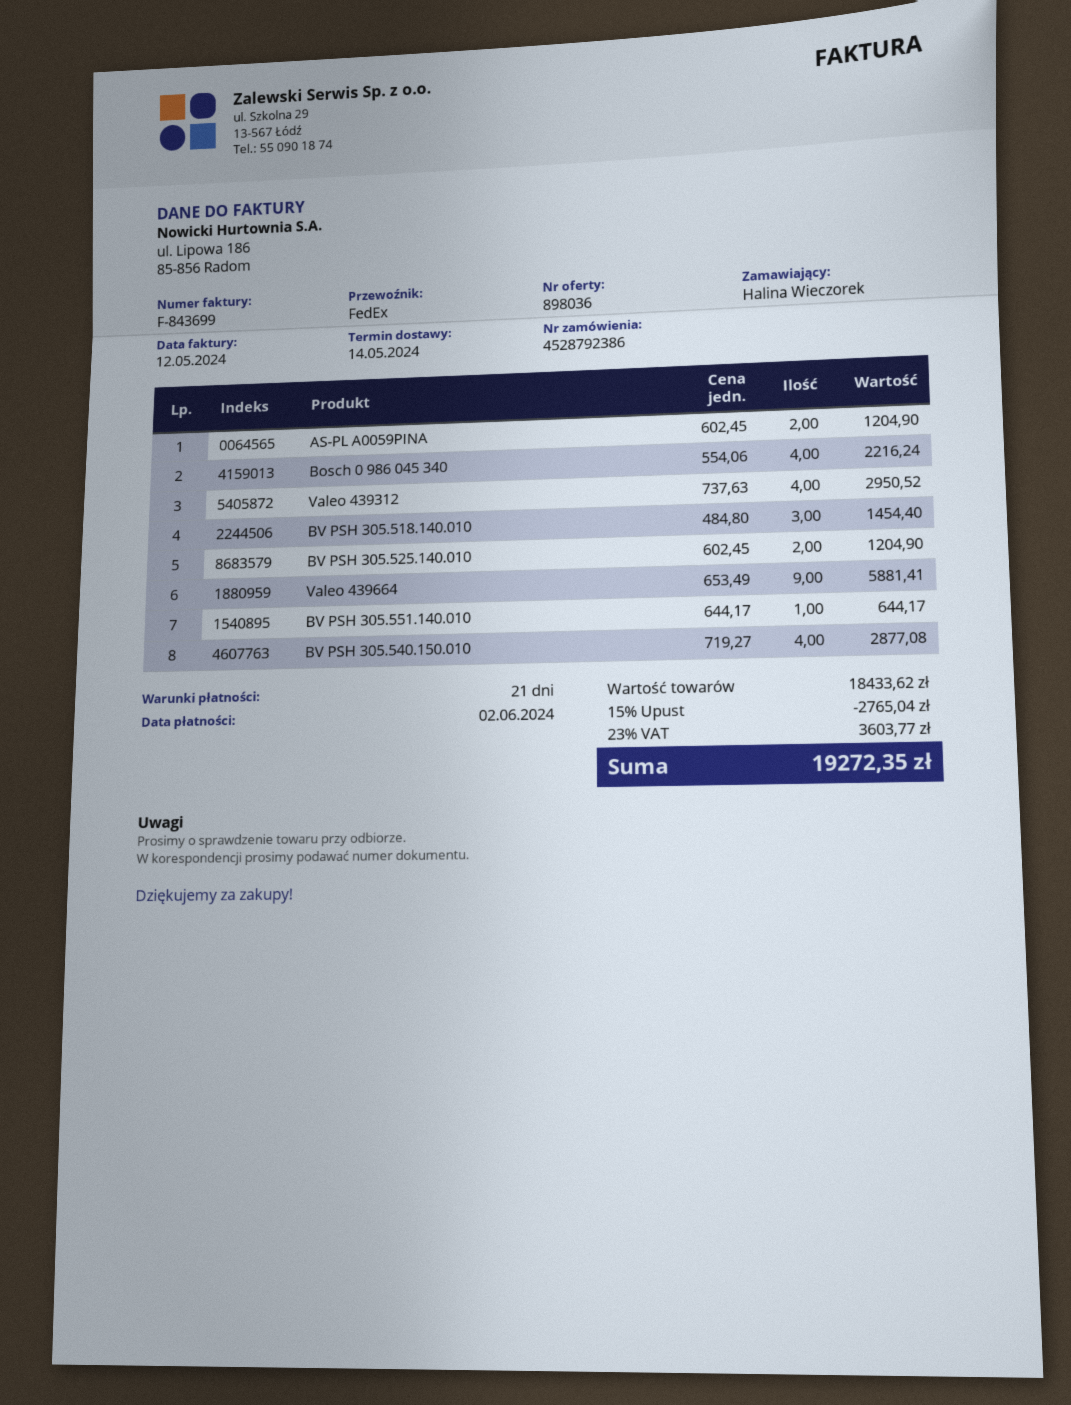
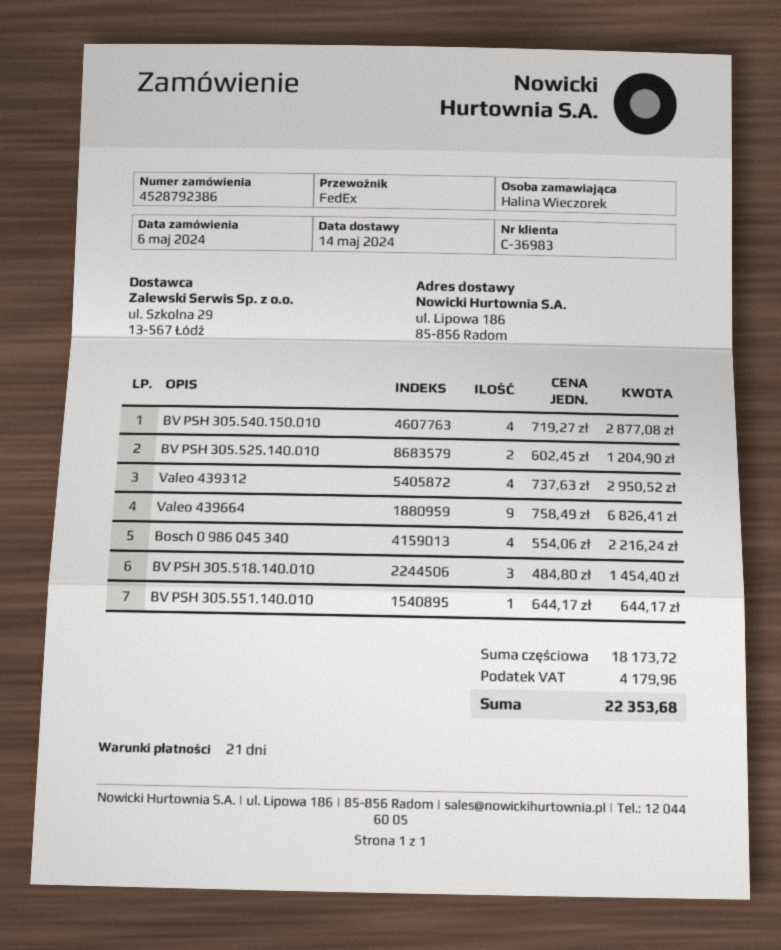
AS-PL A0059PINA: 2 x 602.45 = 1204.90 -> none
Valeo 439664: 9 x 653.49 = 5881.41 -> 9 x 758.49 = 6826.41
subtotal: 18433.62 -> 18173.72
discount: 15% = 2765.04 -> none
tax: 3603.77 -> 4179.96
total: 19272.35 -> 22353.68

